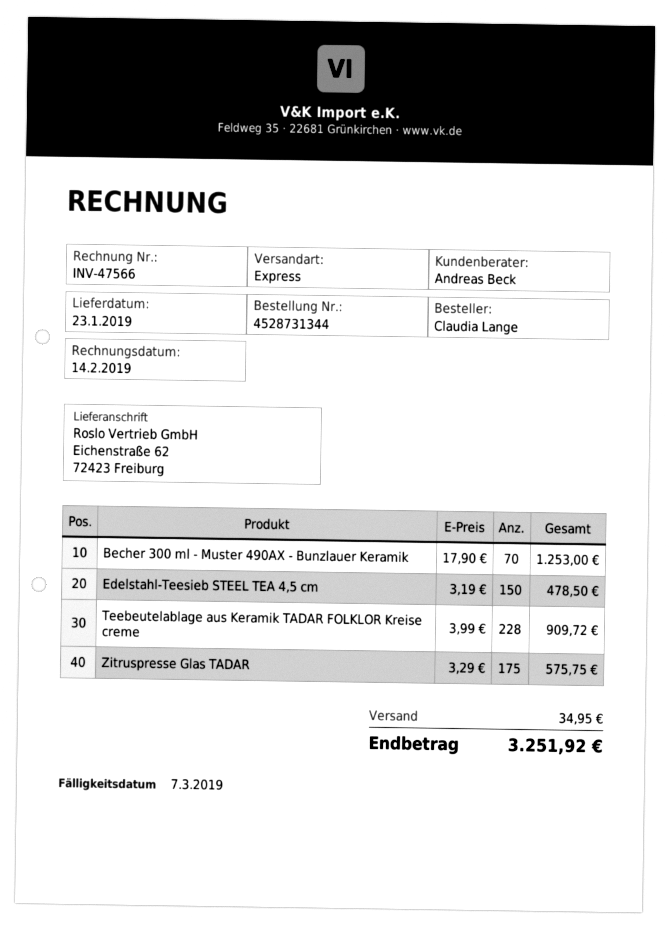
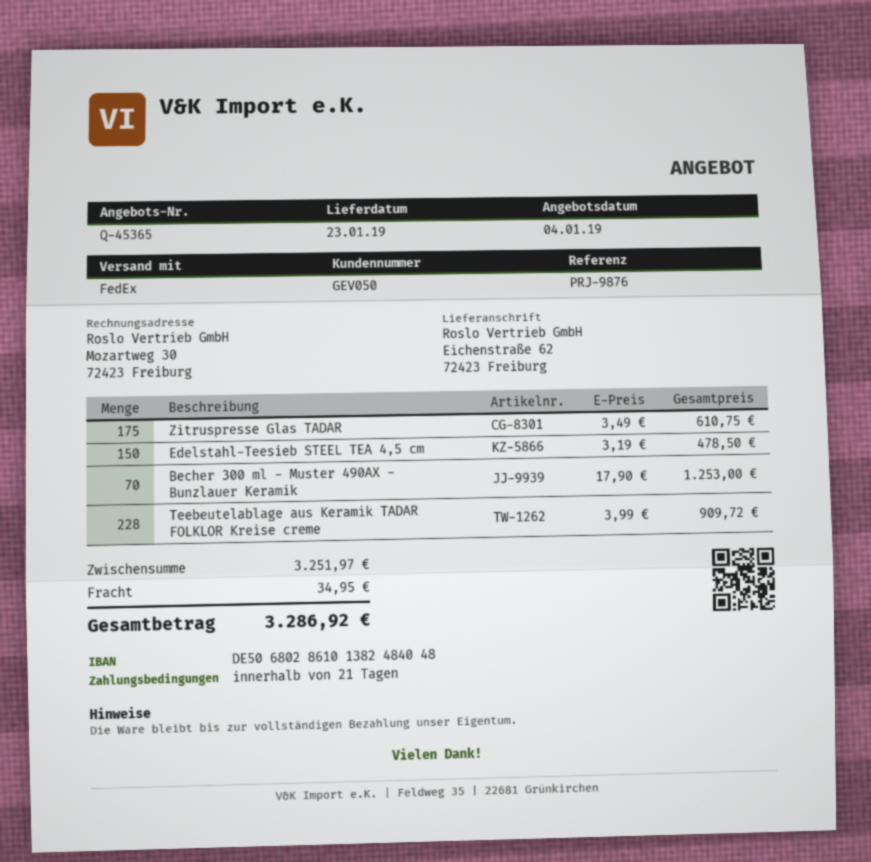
shipping method: express -> FedEx
Zitruspresse Glas TADAR: 175 x 3.29 = 575.75 -> 175 x 3.49 = 610.75
total: 3251.92 -> 3286.92

